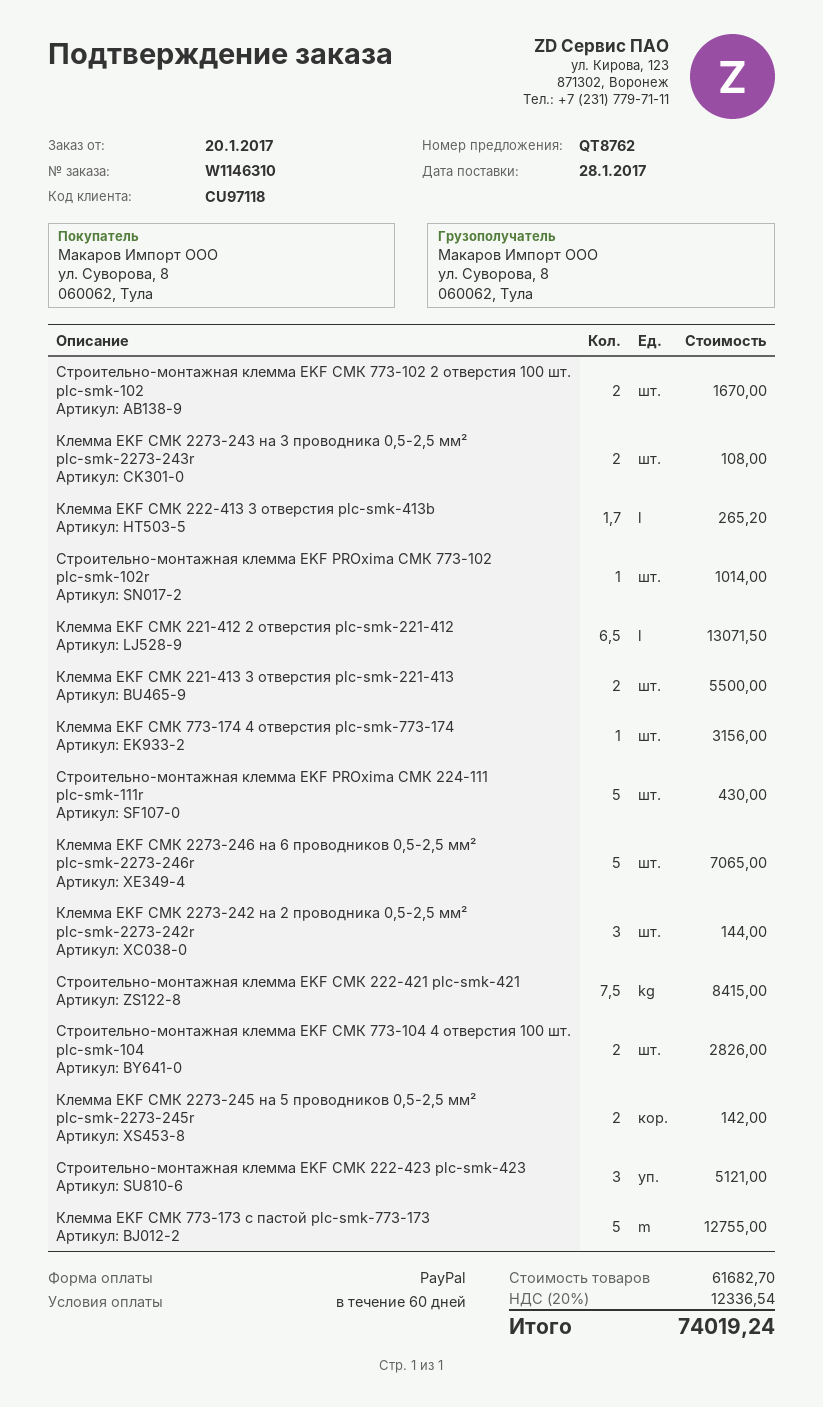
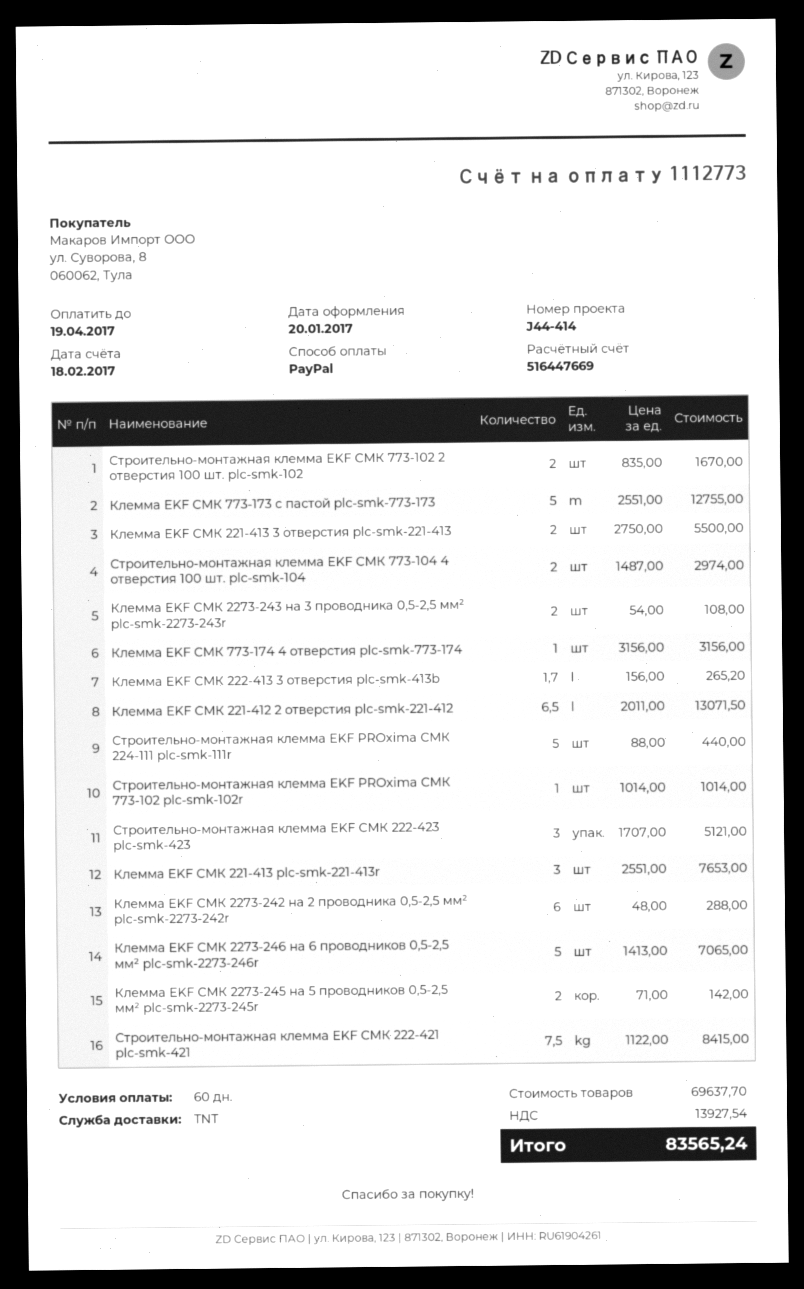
Строительно-монтажная клемма EKF PROxima СМК 224-111 plc-smk-111r: 5 for 430.00 -> 5 for 440.00
Клемма EKF СМК 2273-242 на 2 проводника 0,5-2,5 мм² plc-smk-2273-242r: 3 for 144.00 -> 6 for 288.00
Строительно-монтажная клемма EKF СМК 773-104 4 отверстия 100 шт. plc-smk-104: 2 for 2826.00 -> 2 for 2974.00
Клемма EKF СМК 221-413 plc-smk-221-413r: none -> 3 for 7653.00
subtotal: 61682.70 -> 69637.70
tax: 12336.54 -> 13927.54
total: 74019.24 -> 83565.24

